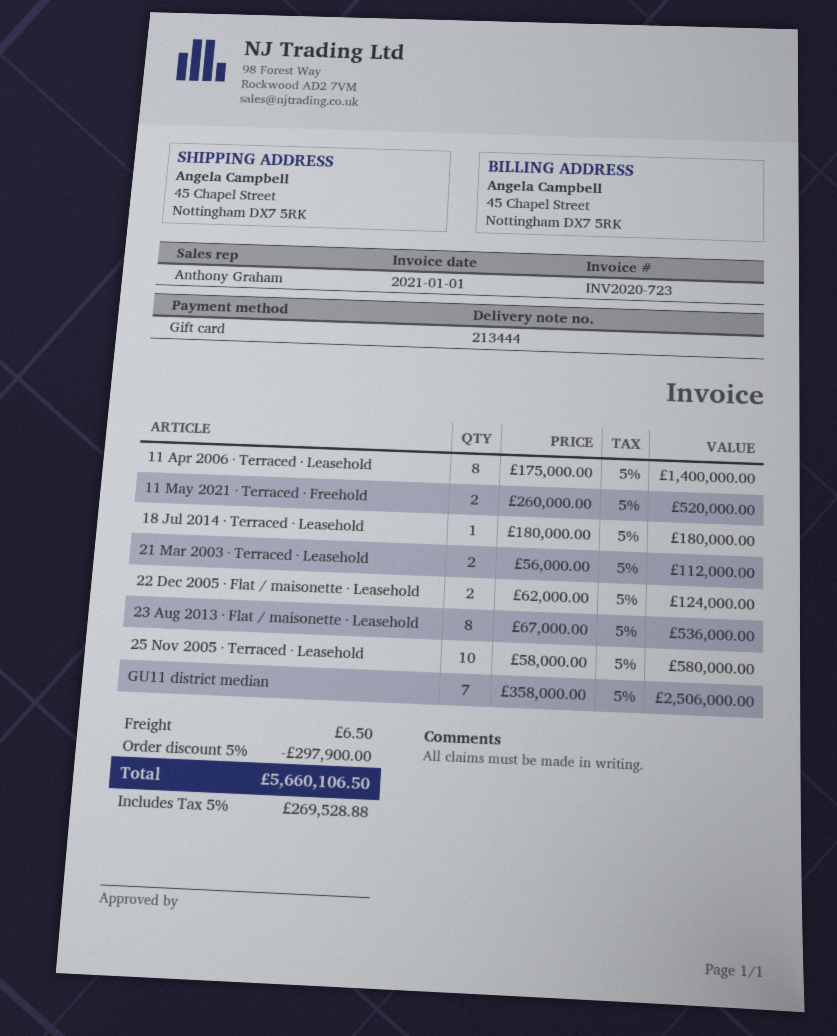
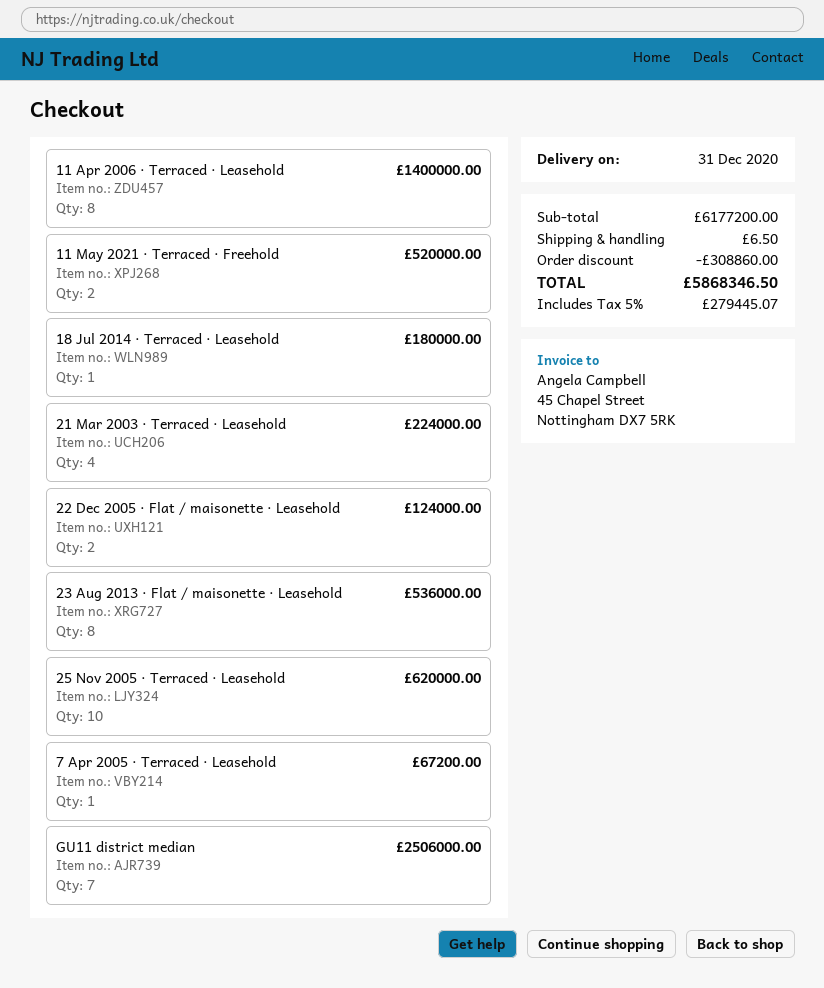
21 Mar 2003 · Terraced · Leasehold: 2 for 112000.00 -> 4 for 224000.00
25 Nov 2005 · Terraced · Leasehold: 10 for 580000.00 -> 10 for 620000.00
7 Apr 2005 · Terraced · Leasehold: none -> 1 for 67200.00
discount: 297900.00 -> 308860.00
tax: 5% = 269528.88 -> 5% = 279445.07
total: 5660106.50 -> 5868346.50

